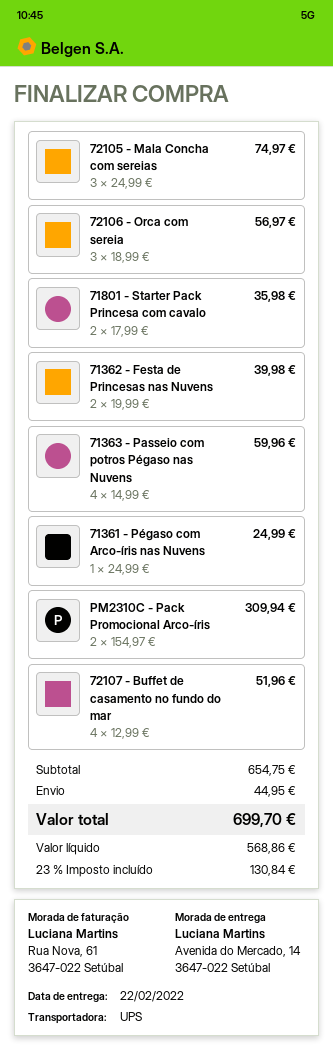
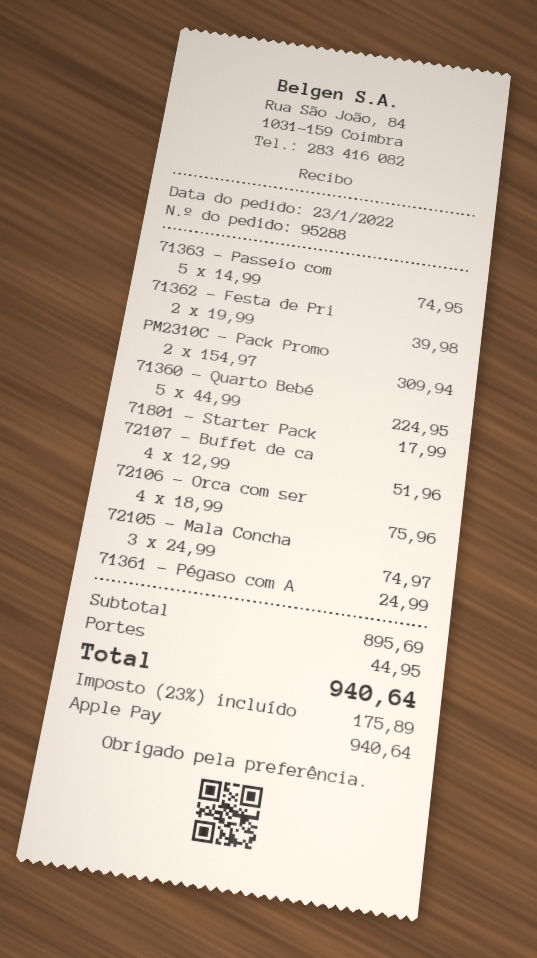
72106 - Orca com sereia: 3 x 18.99 = 56.97 -> 4 x 18.99 = 75.96
71801 - Starter Pack Princesa com cavalo: 2 x 17.99 = 35.98 -> 1 x 17.99 = 17.99
71363 - Passeio com potros Pégaso nas Nuvens: 4 x 14.99 = 59.96 -> 5 x 14.99 = 74.95
71360 - Quarto Bebé: none -> 5 x 44.99 = 224.95
subtotal: 654.75 -> 895.69
tax: 23% = 130.84 -> 23% = 175.89
total: 699.70 -> 940.64

